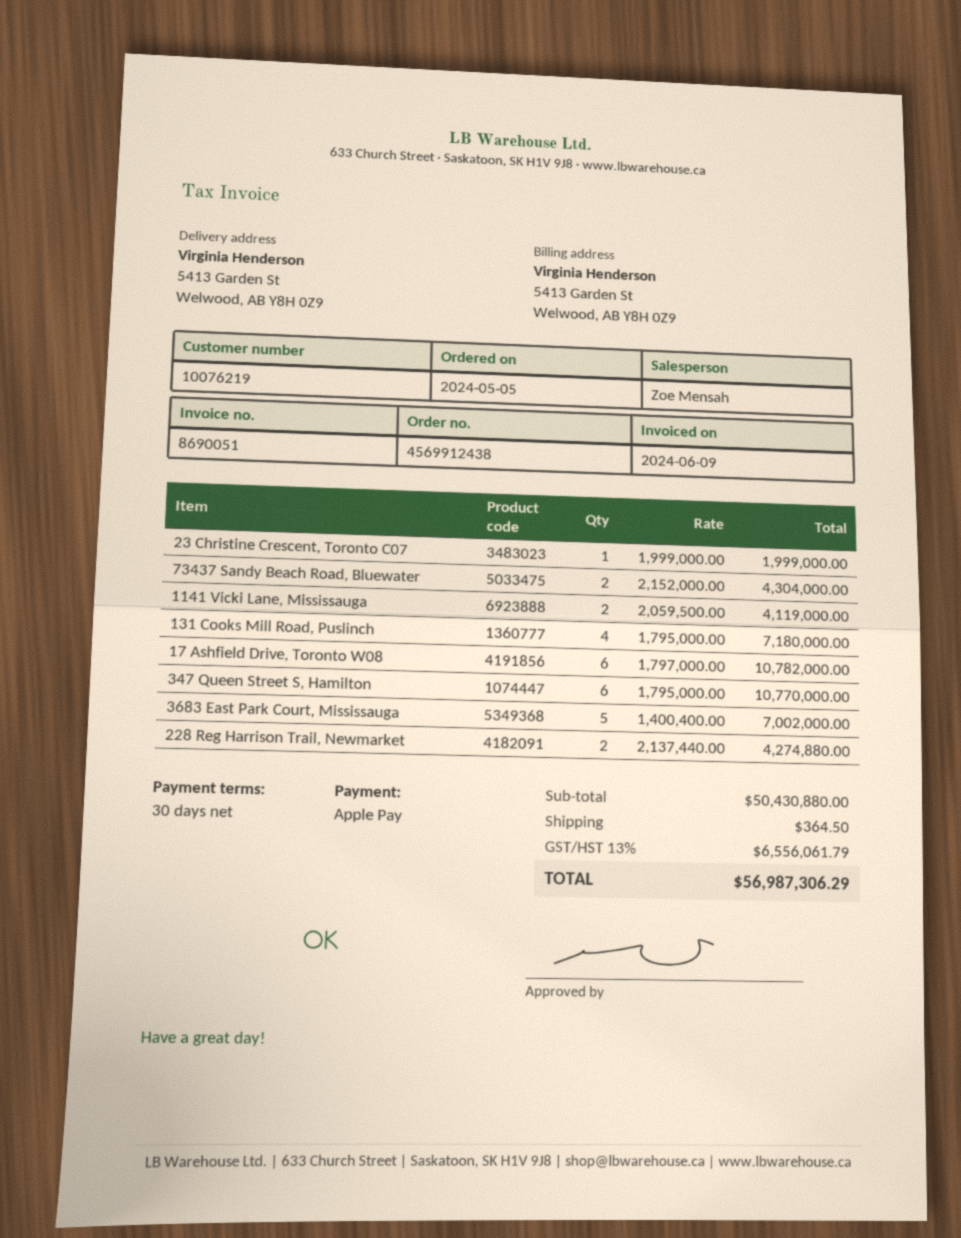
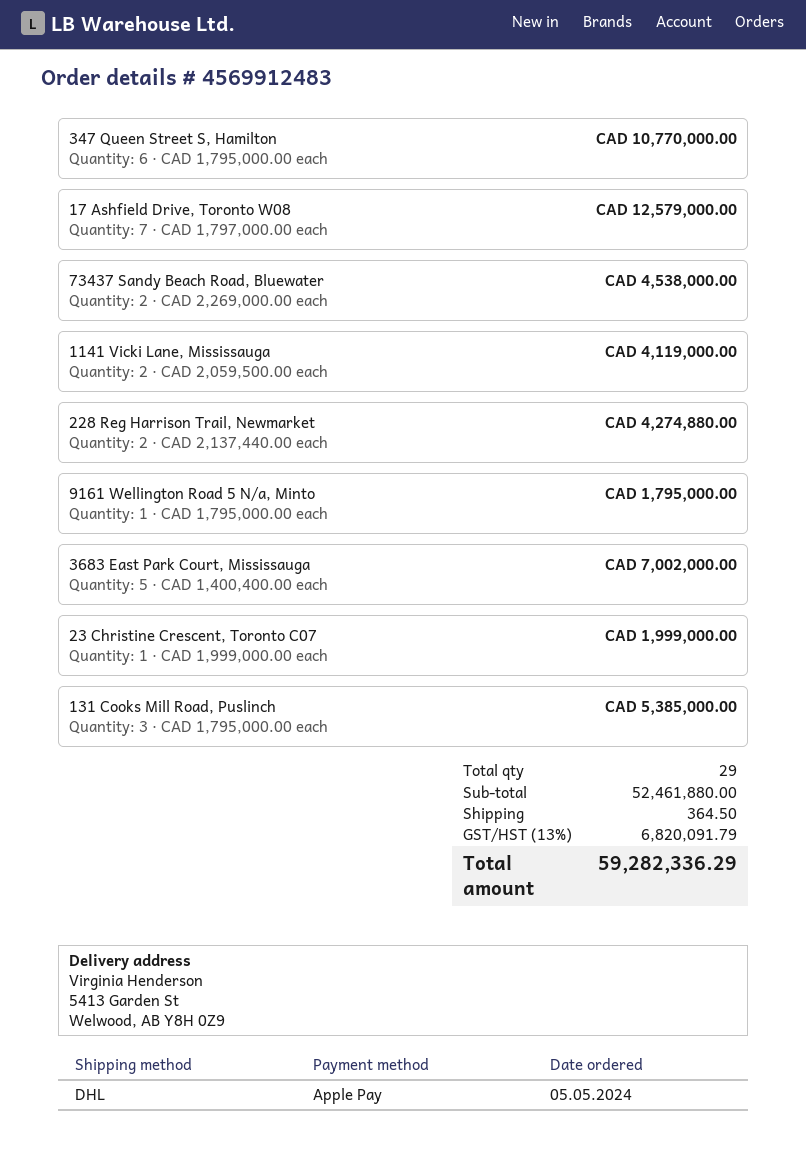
order number: 4569912438 -> 4569912483
73437 Sandy Beach Road, Bluewater: 2 x 2152000.00 = 4304000.00 -> 2 x 2269000.00 = 4538000.00
131 Cooks Mill Road, Puslinch: 4 x 1795000.00 = 7180000.00 -> 3 x 1795000.00 = 5385000.00
17 Ashfield Drive, Toronto W08: 6 x 1797000.00 = 10782000.00 -> 7 x 1797000.00 = 12579000.00
9161 Wellington Road 5 N/a, Minto: none -> 1 x 1795000.00 = 1795000.00
subtotal: 50430880.00 -> 52461880.00
tax: 13% = 6556061.79 -> 13% = 6820091.79
total: 56987306.29 -> 59282336.29

